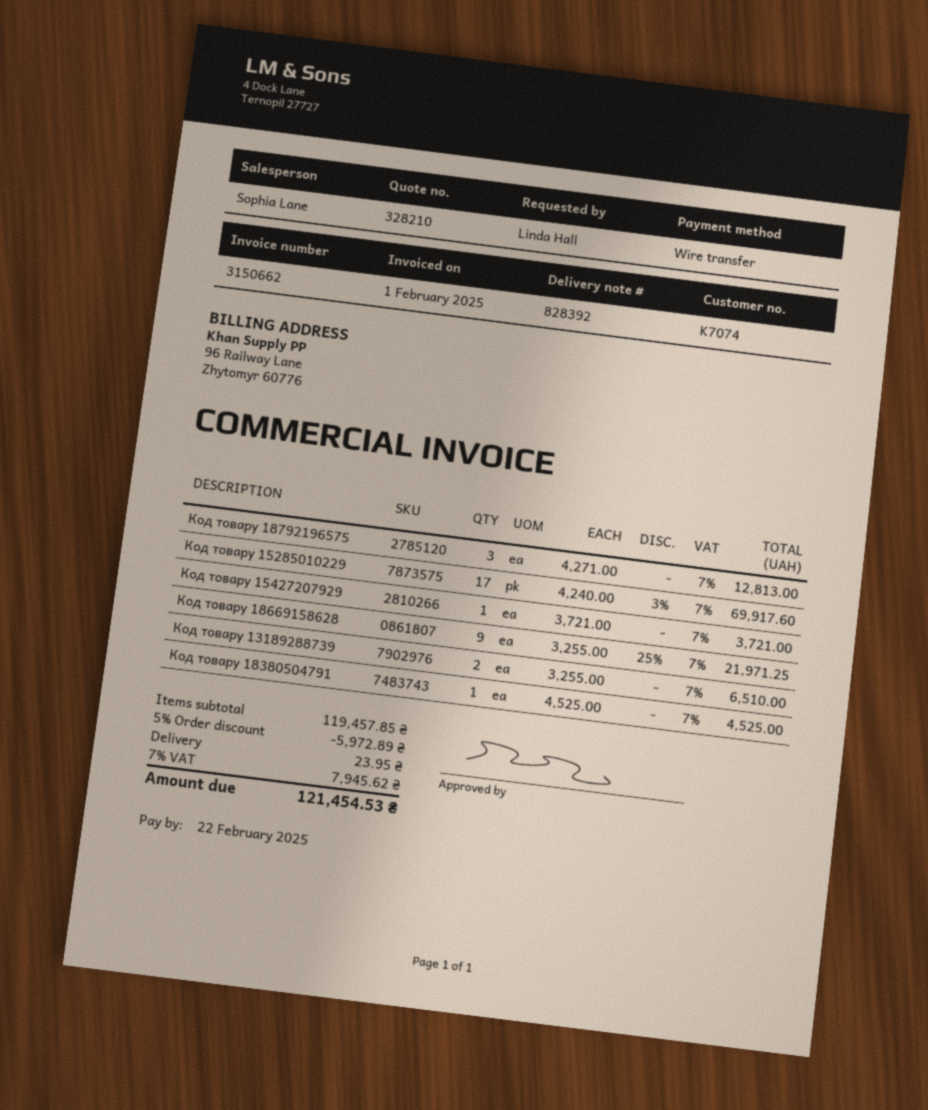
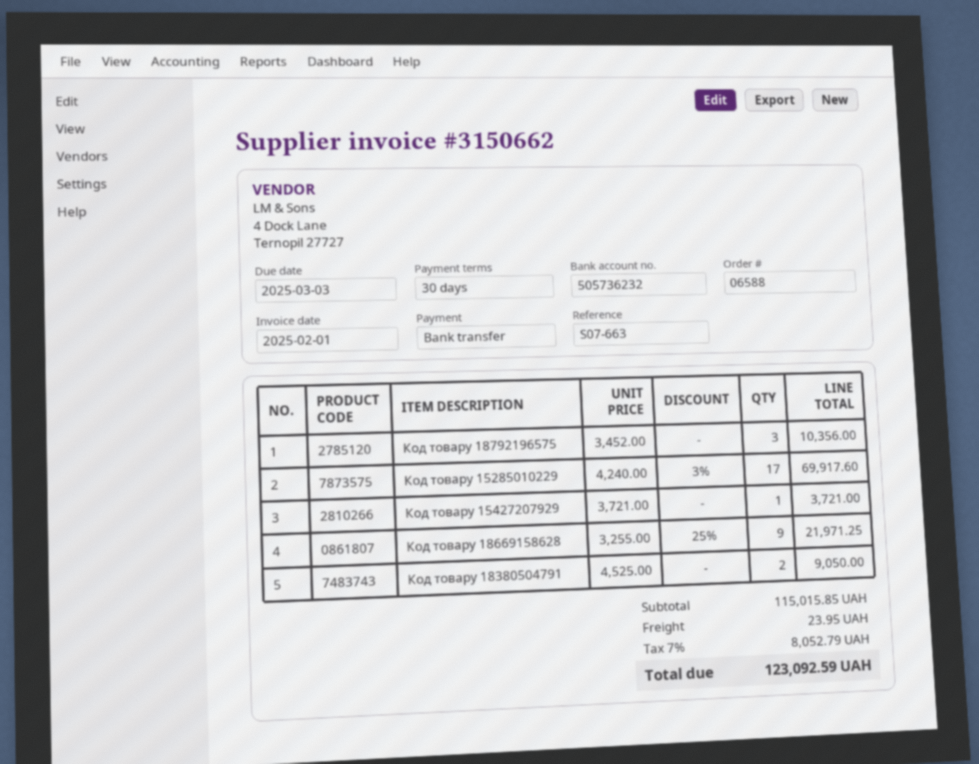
due date: 2025-02-22 -> 2025-03-03
Код товару 18792196575: 3 x 4271.00 = 12813.00 -> 3 x 3452.00 = 10356.00
Код товару 13189288739: 2 x 3255.00 = 6510.00 -> none
Код товару 18380504791: 1 x 4525.00 = 4525.00 -> 2 x 4525.00 = 9050.00
subtotal: 119457.85 -> 115015.85
discount: 5% = 5972.89 -> none
tax: 7% = 7945.62 -> 7% = 8052.79
total: 121454.53 -> 123092.59

